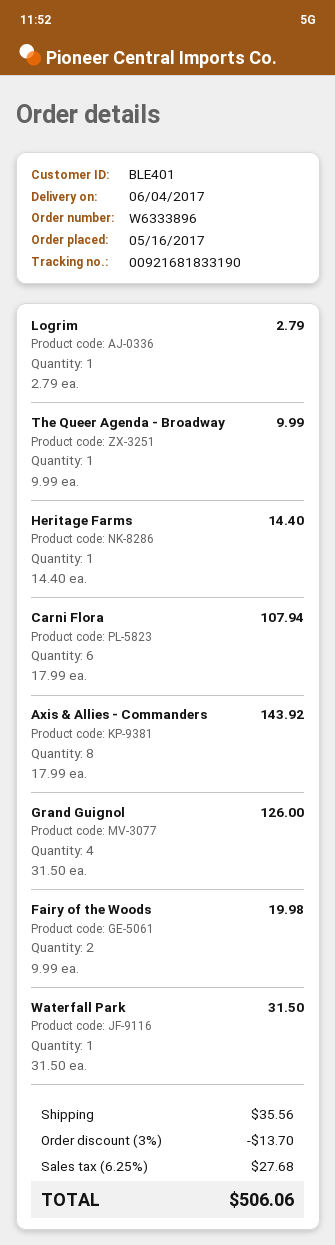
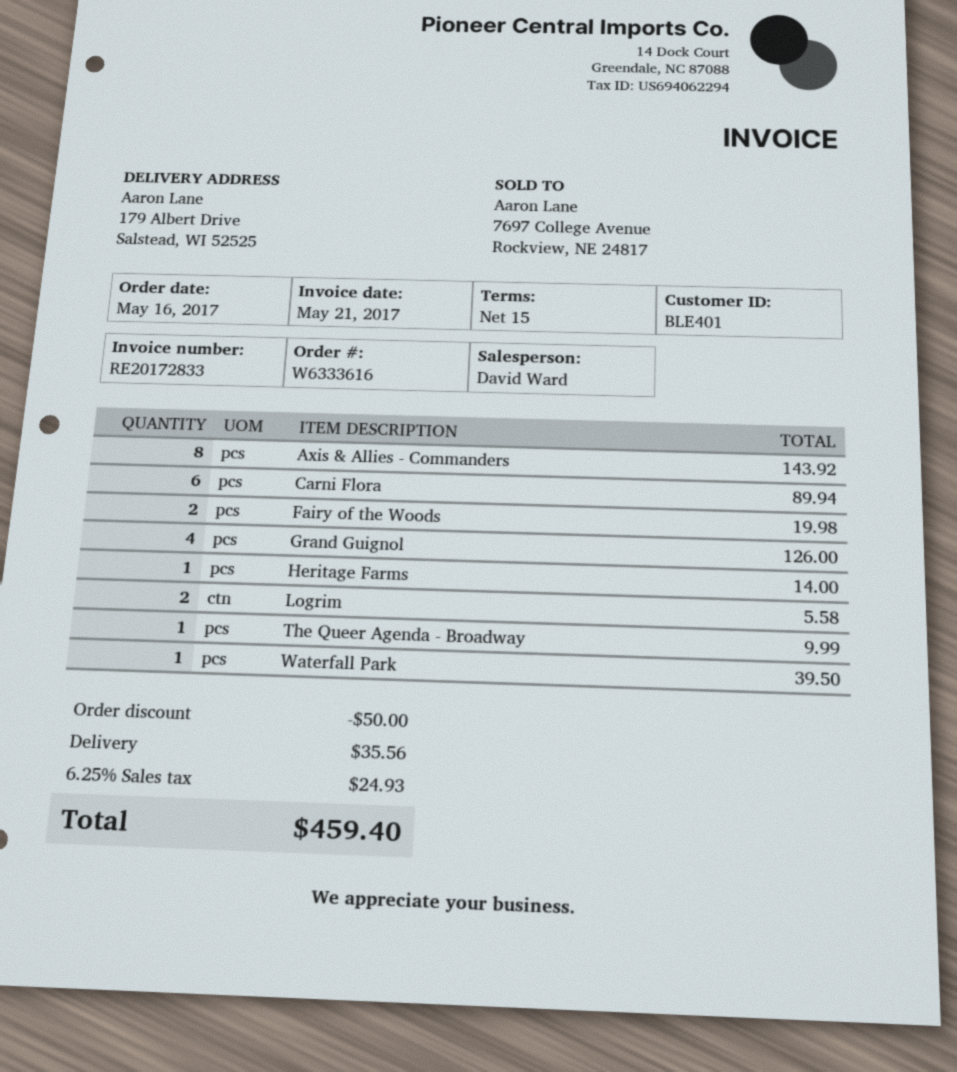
order number: W6333896 -> W6333616
Logrim: 1 for 2.79 -> 2 for 5.58
Heritage Farms: 1 for 14.40 -> 1 for 14.00
Carni Flora: 6 for 107.94 -> 6 for 89.94
Waterfall Park: 1 for 31.50 -> 1 for 39.50
discount: 13.70 -> 50.00
tax: 6.25% = 27.68 -> 6.25% = 24.93
total: 506.06 -> 459.40

